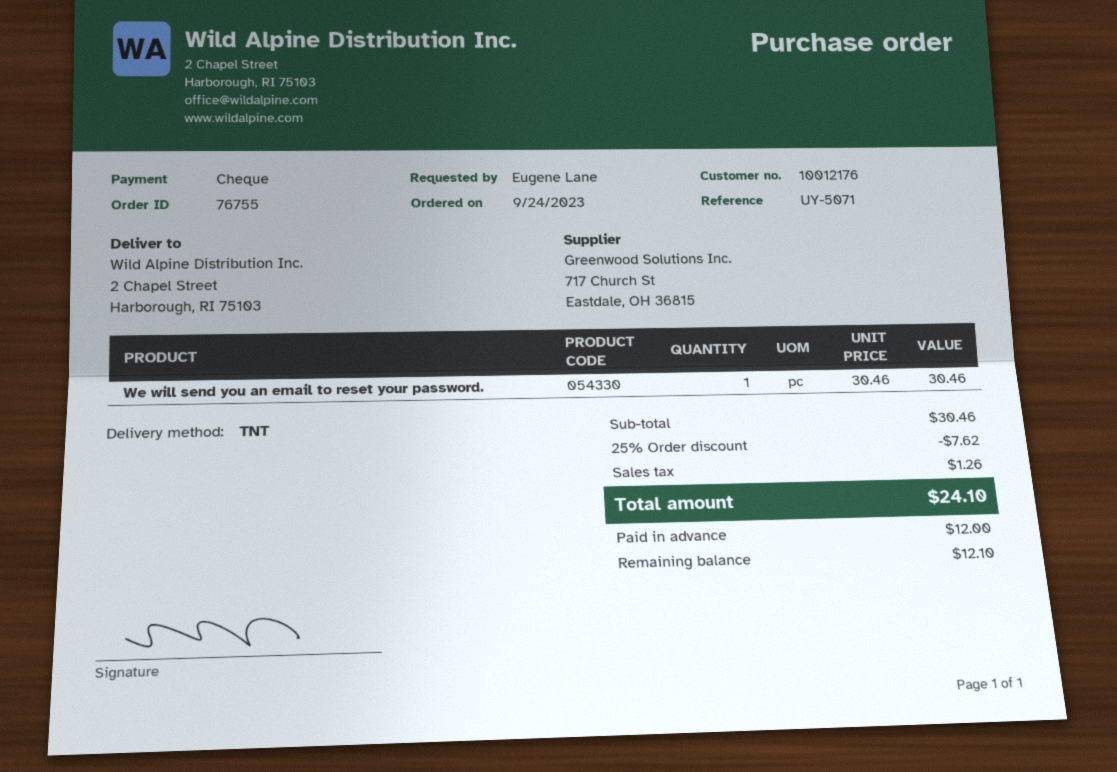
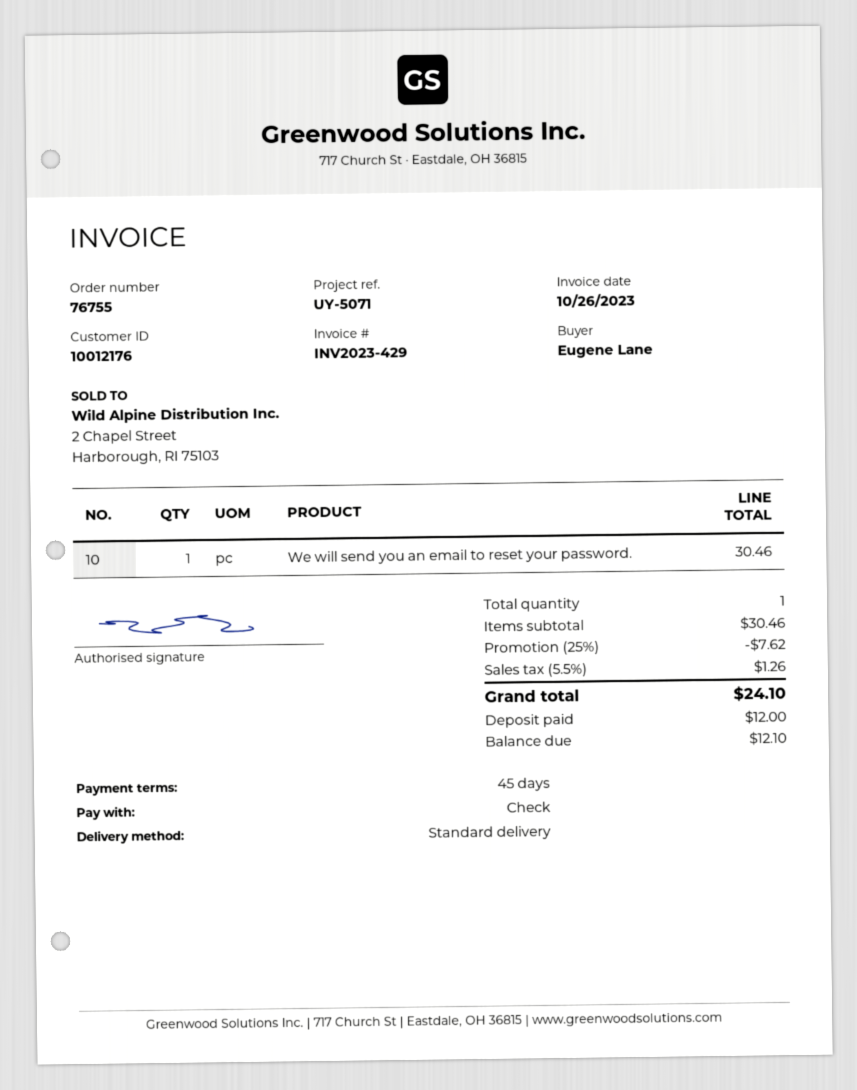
shipping method: TNT -> standard

